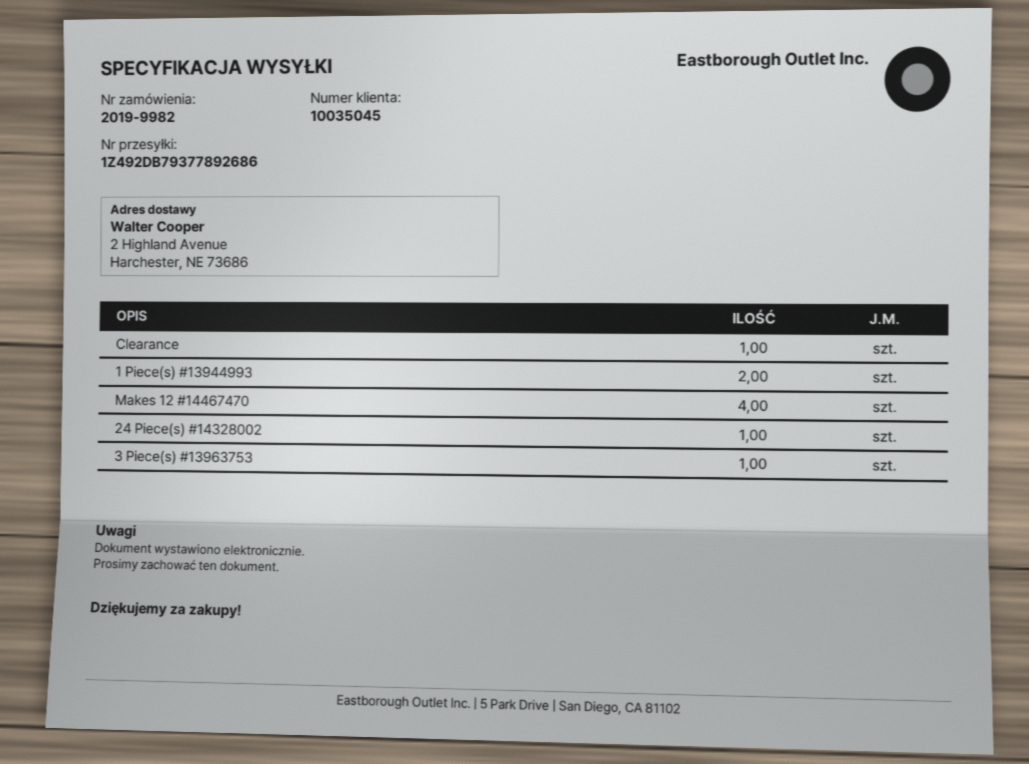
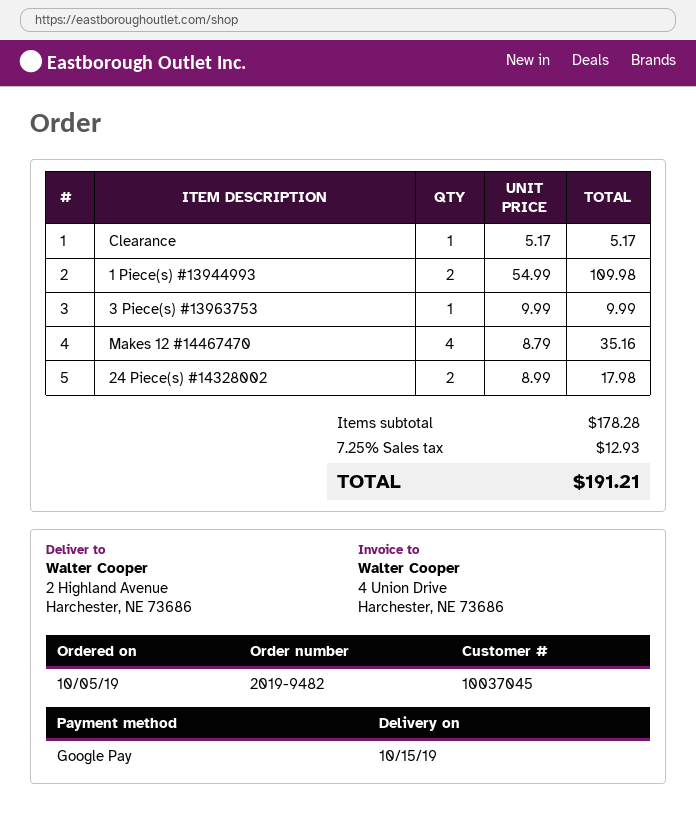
order number: 2019-9982 -> 2019-9482
customer number: 10035045 -> 10037045
24 Piece(s) #14328002: 1 -> 2

